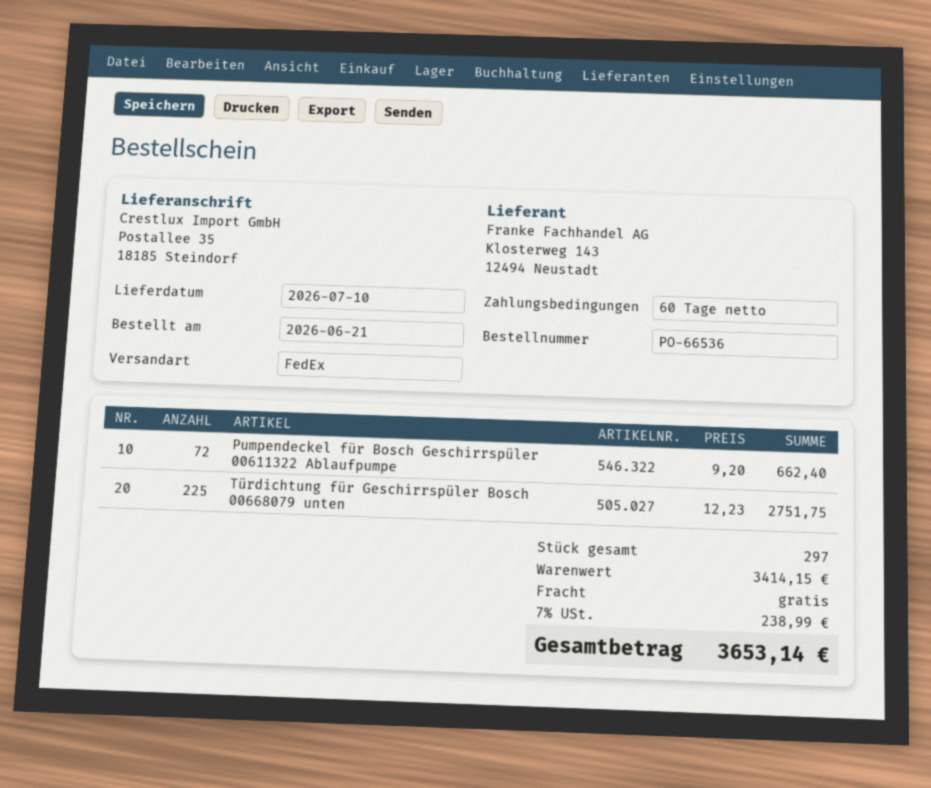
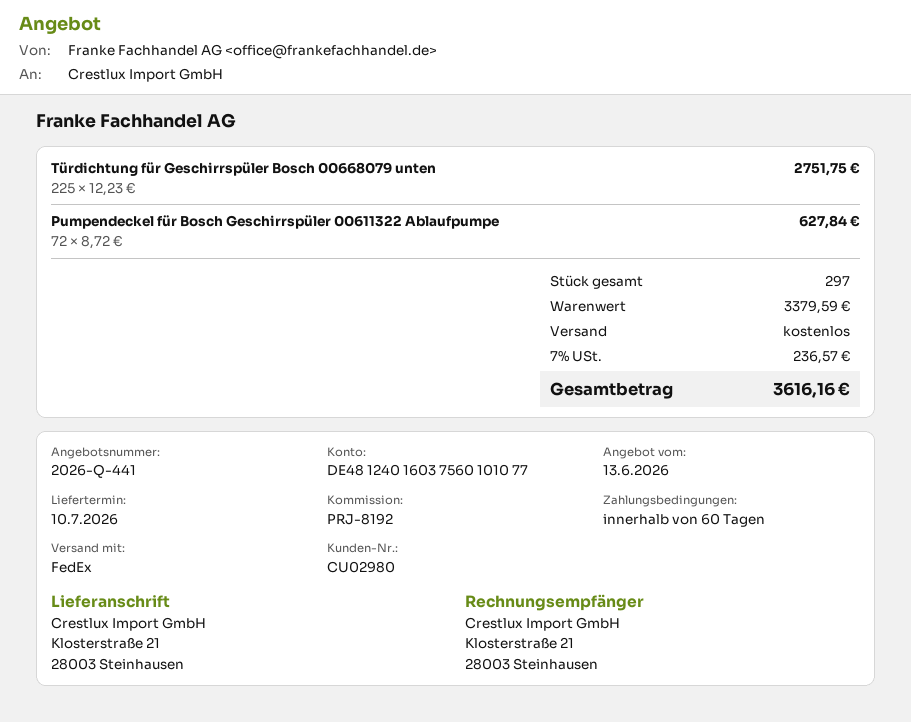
ship to: Postallee 35, 18185 Steindorf -> Klosterstraße 21, 28003 Steinhausen
Pumpendeckel für Bosch Geschirrspüler 00611322 Ablaufpumpe: 72 x 9.20 = 662.40 -> 72 x 8.72 = 627.84
subtotal: 3414.15 -> 3379.59
tax: 7% = 238.99 -> 7% = 236.57
total: 3653.14 -> 3616.16

